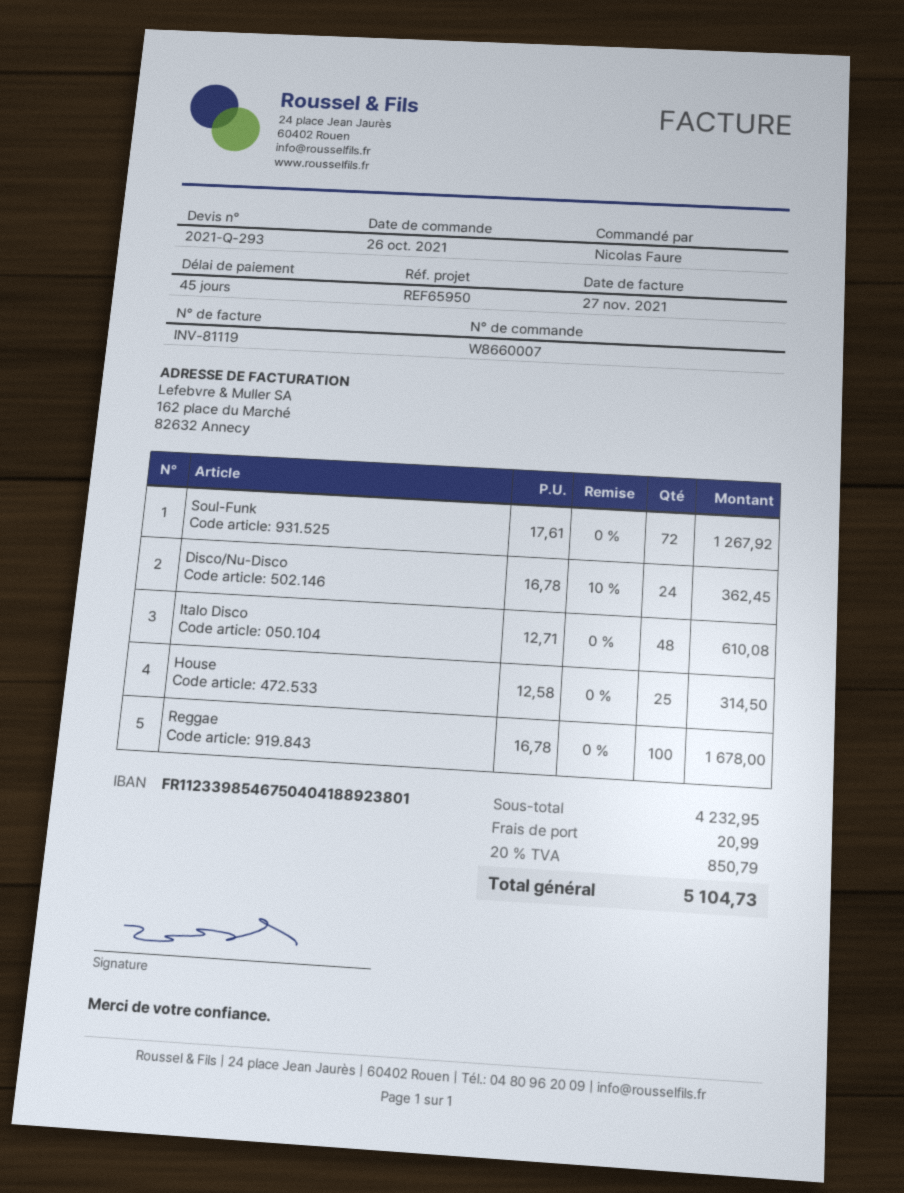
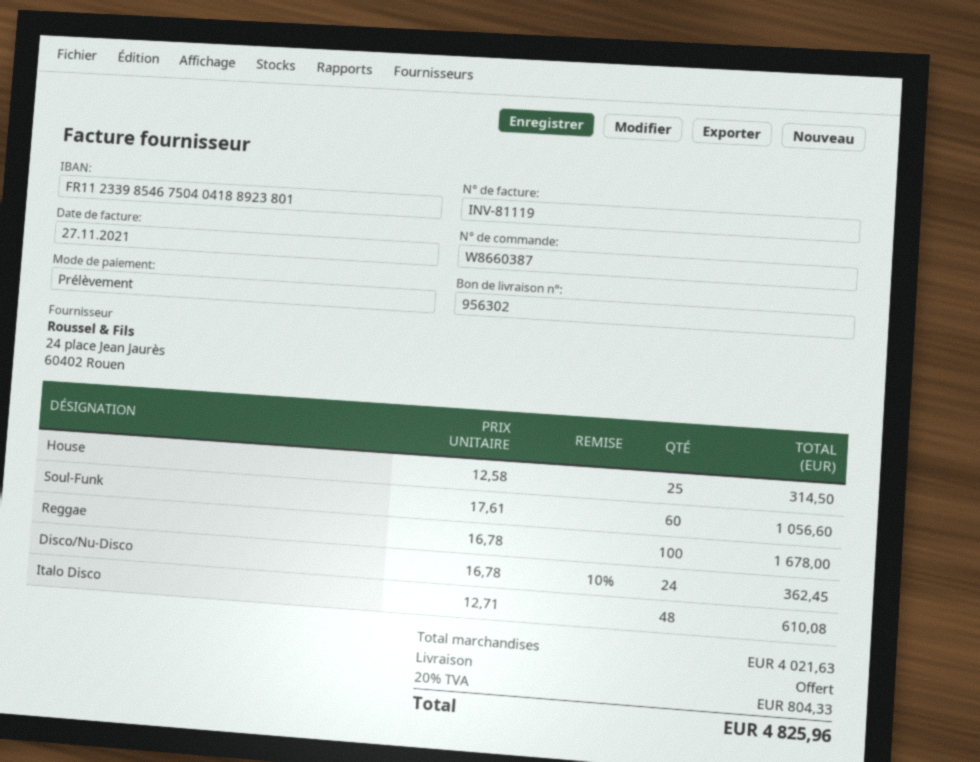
order number: W8660007 -> W8660387
Soul-Funk: 72 x 17.61 = 1267.92 -> 60 x 17.61 = 1056.60
subtotal: 4232.95 -> 4021.63
shipping: 20.99 -> 0.00
tax: 20% = 850.79 -> 20% = 804.33
total: 5104.73 -> 4825.96

